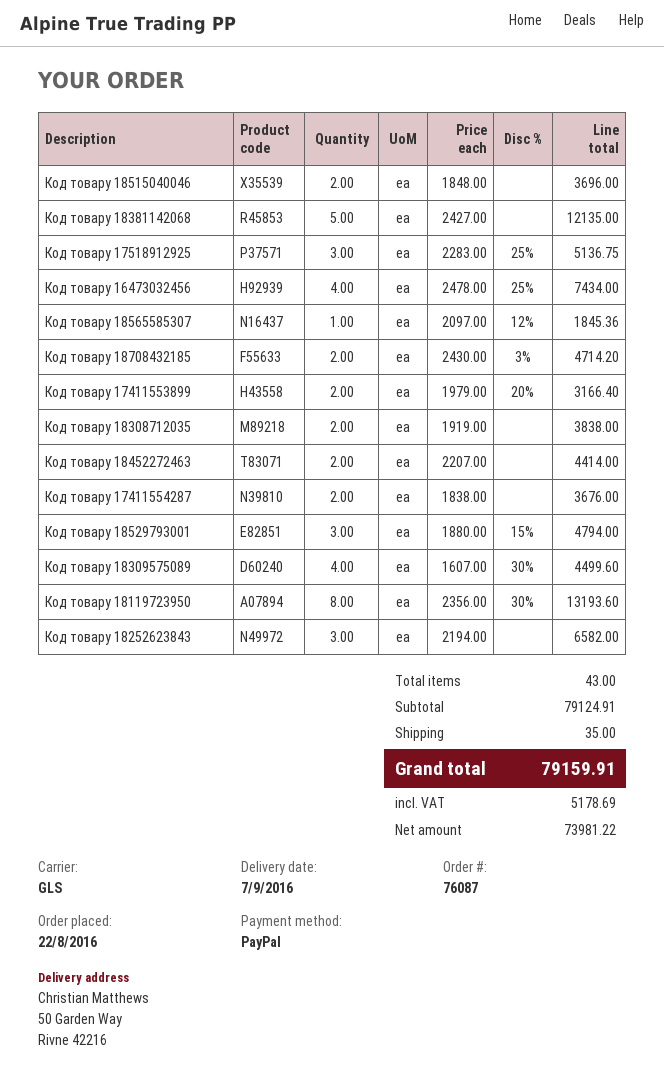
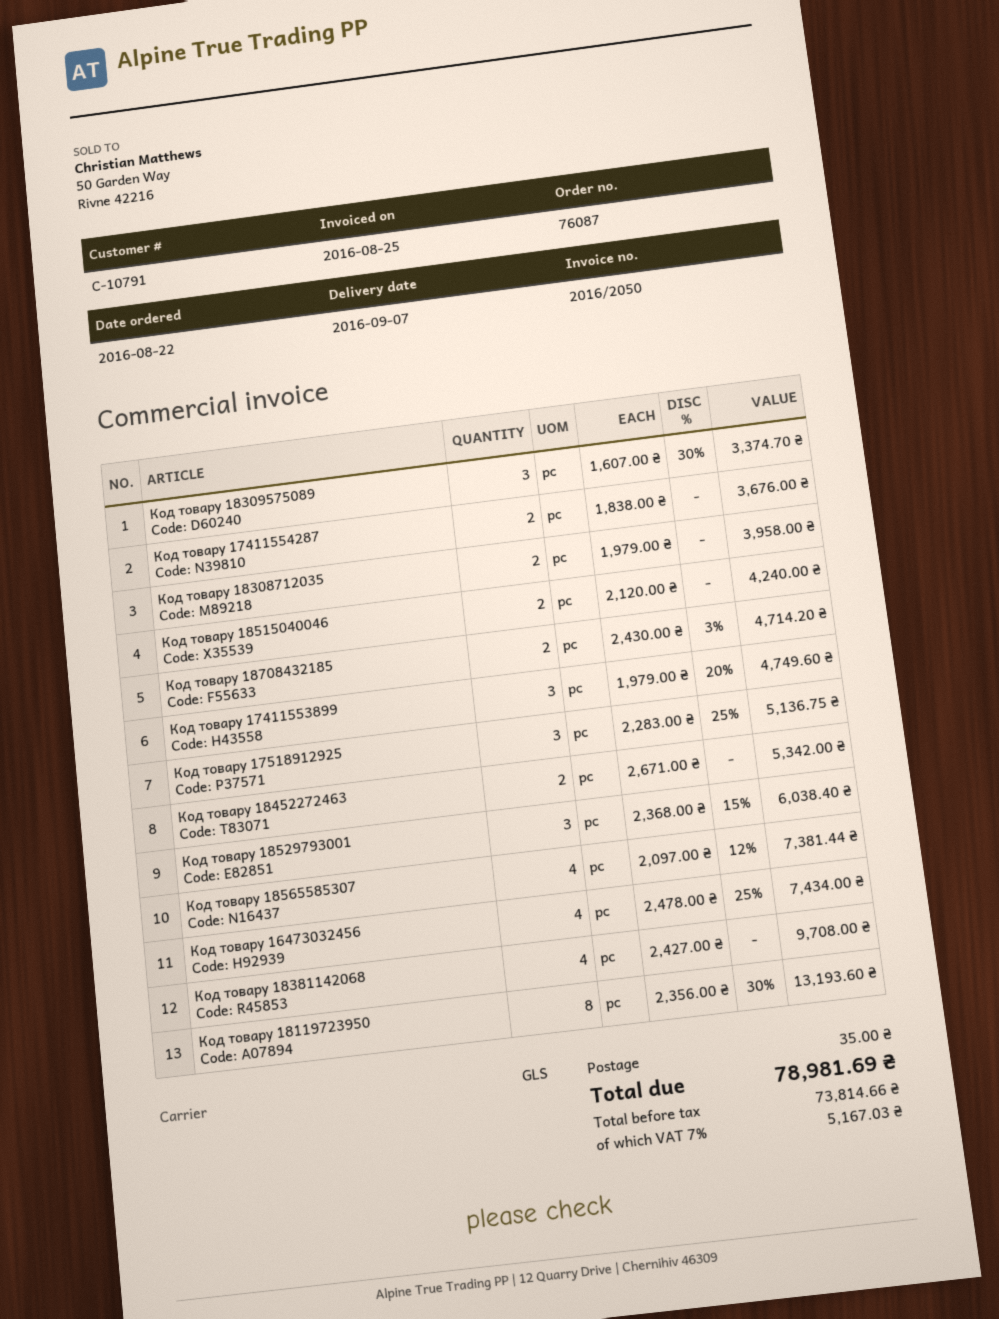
Код товару 18515040046: 2 x 1848.00 = 3696.00 -> 2 x 2120.00 = 4240.00
Код товару 18381142068: 5 x 2427.00 = 12135.00 -> 4 x 2427.00 = 9708.00
Код товару 18565585307: 1 x 2097.00 - 12% = 1845.36 -> 4 x 2097.00 - 12% = 7381.44
Код товару 17411553899: 2 x 1979.00 - 20% = 3166.40 -> 3 x 1979.00 - 20% = 4749.60
Код товару 18308712035: 2 x 1919.00 = 3838.00 -> 2 x 1979.00 = 3958.00
Код товару 18452272463: 2 x 2207.00 = 4414.00 -> 2 x 2671.00 = 5342.00
Код товару 18529793001: 3 x 1880.00 - 15% = 4794.00 -> 3 x 2368.00 - 15% = 6038.40
Код товару 18309575089: 4 x 1607.00 - 30% = 4499.60 -> 3 x 1607.00 - 30% = 3374.70
Код товару 18252623843: 3 x 2194.00 = 6582.00 -> none
net: 73981.22 -> 73814.66
tax: 5178.69 -> 5167.03
total: 79159.91 -> 78981.69

